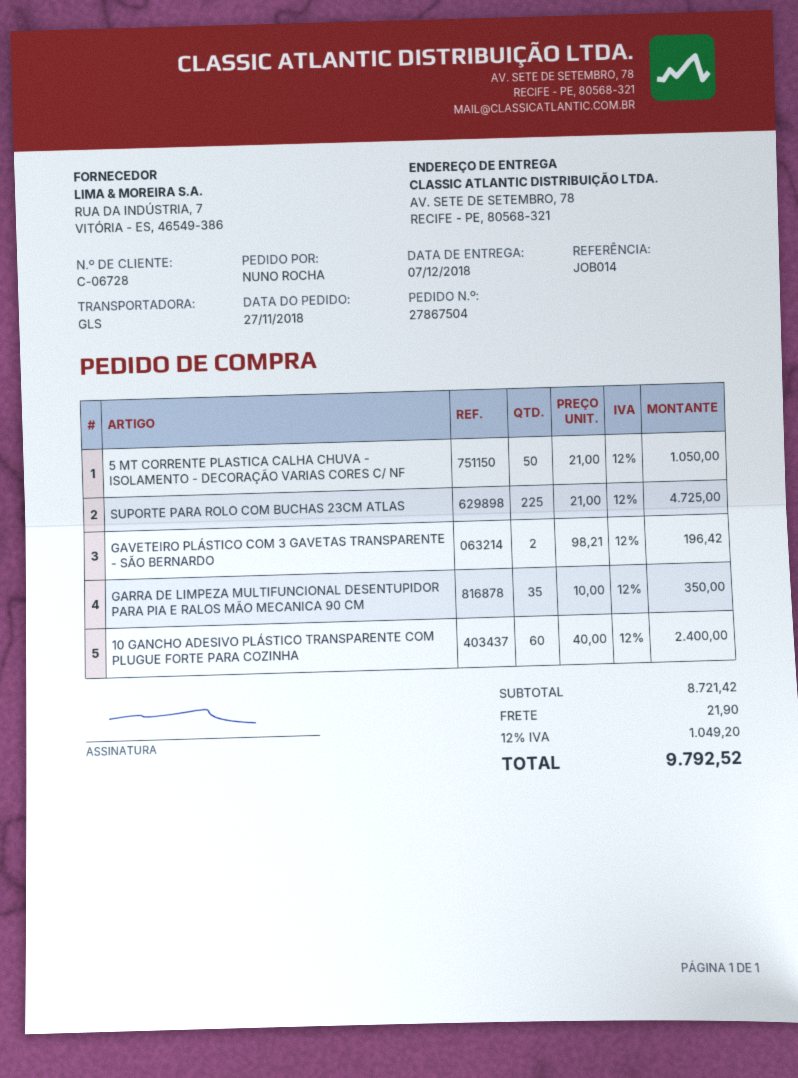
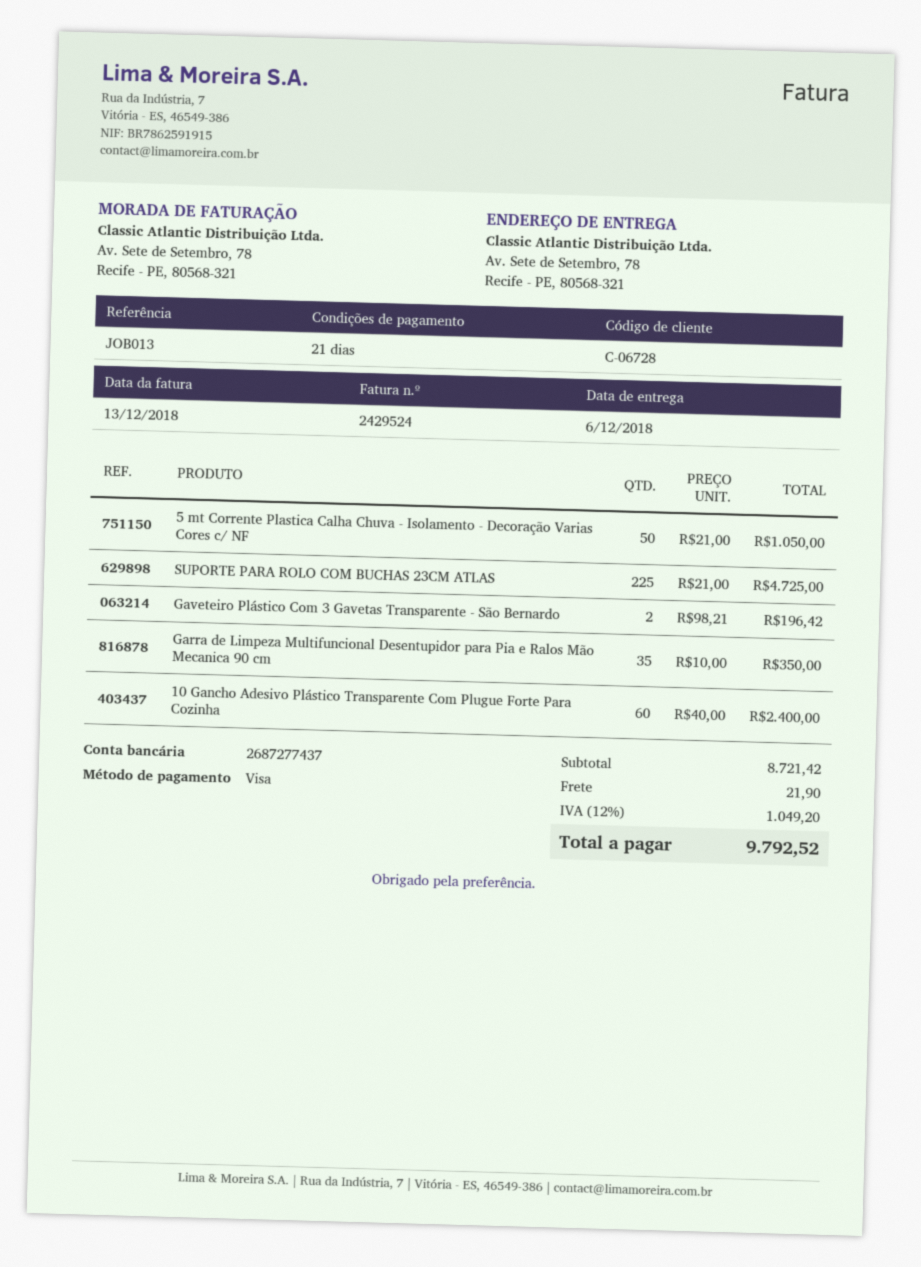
delivery date: 2018-12-07 -> 2018-12-06
reference: JOB014 -> JOB013

